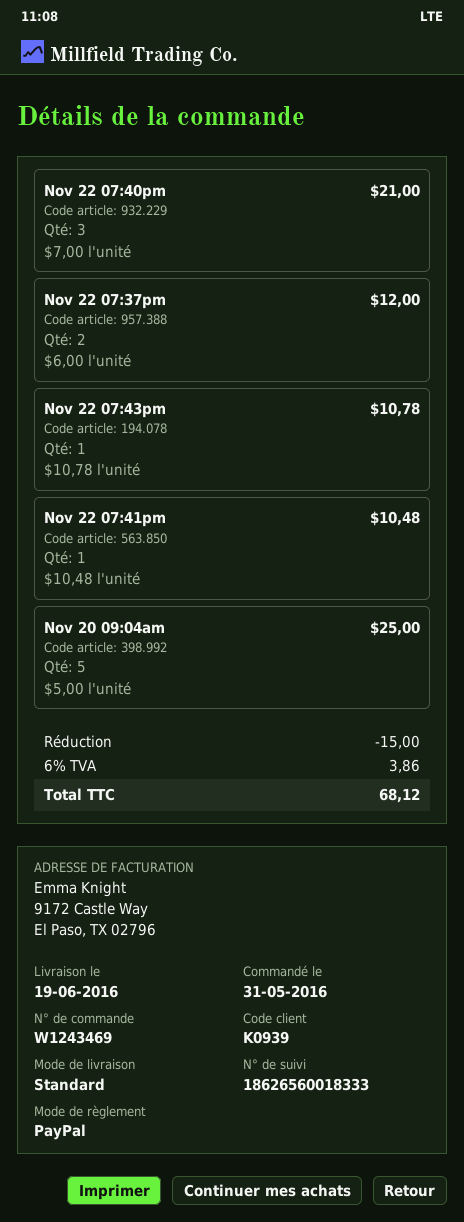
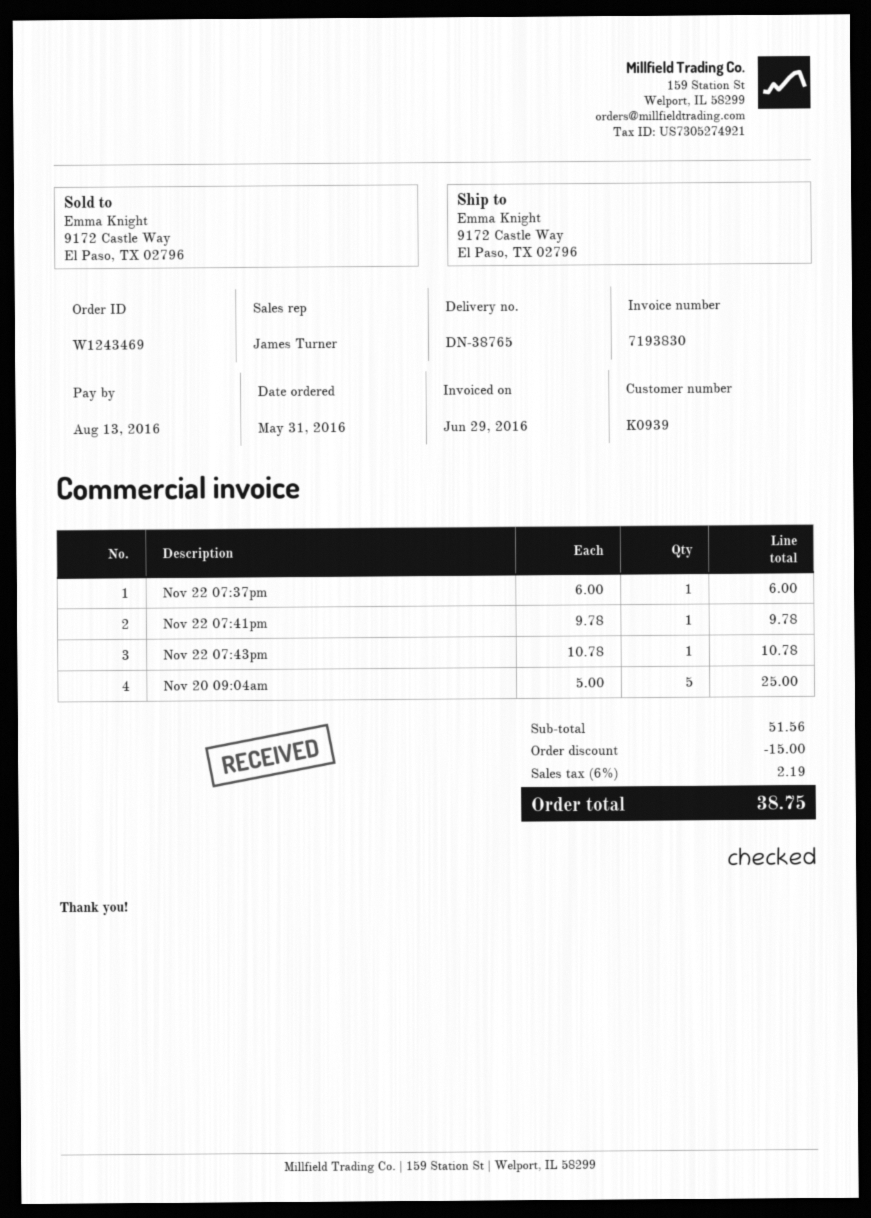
Nov 22 07:40pm: 3 x 7.00 = 21.00 -> none
Nov 22 07:37pm: 2 x 6.00 = 12.00 -> 1 x 6.00 = 6.00
Nov 22 07:41pm: 1 x 10.48 = 10.48 -> 1 x 9.78 = 9.78
tax: 6% = 3.86 -> 6% = 2.19
total: 68.12 -> 38.75

